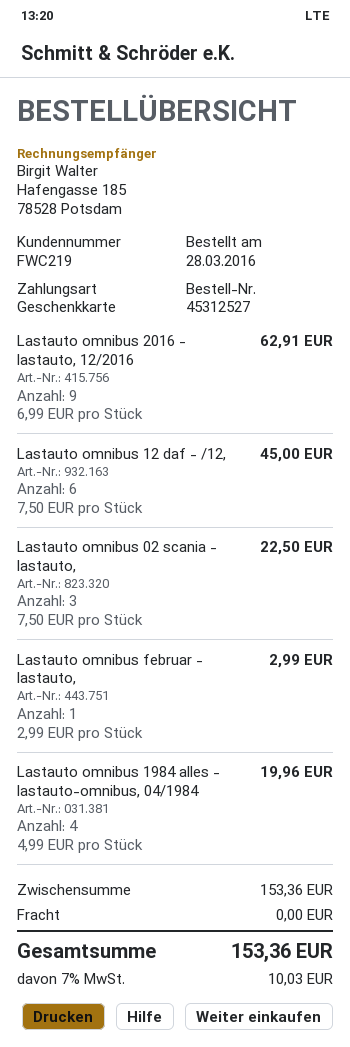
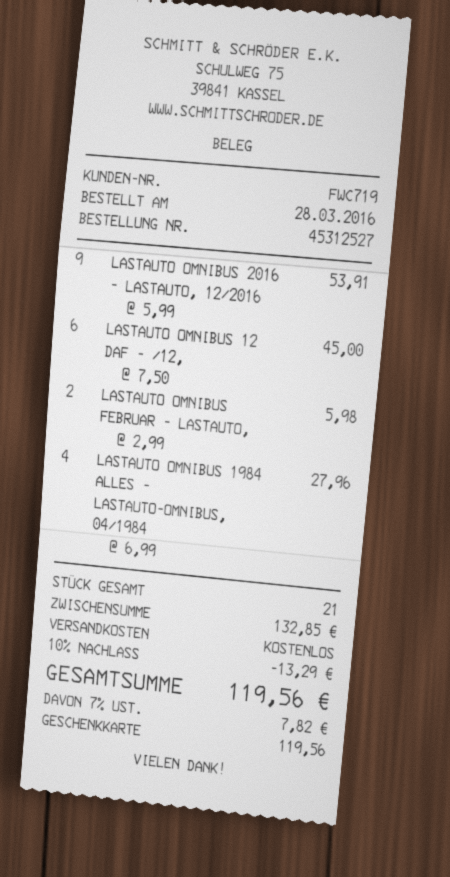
customer number: FWC219 -> FWC719
Lastauto omnibus 2016 - lastauto, 12/2016: 9 x 6.99 = 62.91 -> 9 x 5.99 = 53.91
Lastauto omnibus 02 scania - lastauto,: 3 x 7.50 = 22.50 -> none
Lastauto omnibus februar - lastauto,: 1 x 2.99 = 2.99 -> 2 x 2.99 = 5.98
Lastauto omnibus 1984 alles - lastauto-omnibus, 04/1984: 4 x 4.99 = 19.96 -> 4 x 6.99 = 27.96
subtotal: 153.36 -> 132.85
discount: none -> 10% = 13.29
tax: 7% = 10.03 -> 7% = 7.82
total: 153.36 -> 119.56

